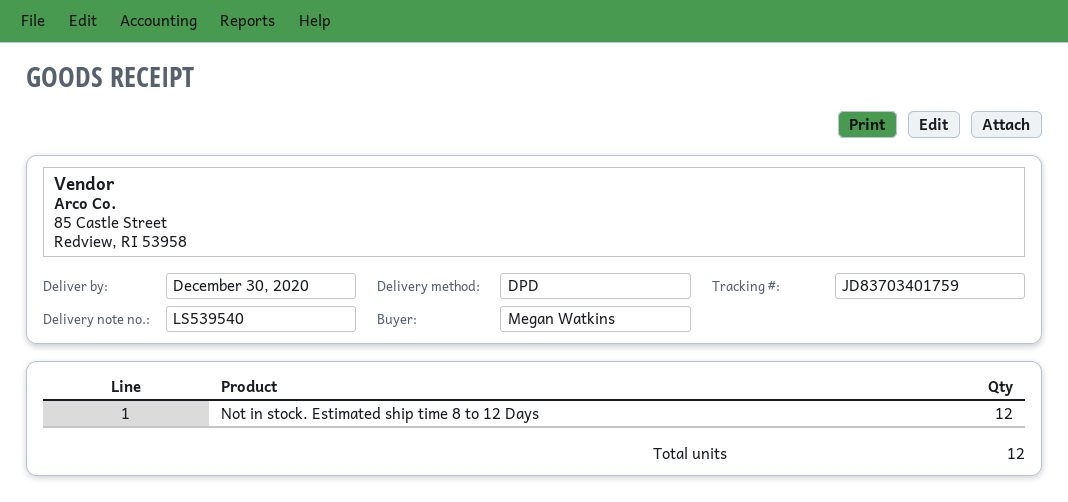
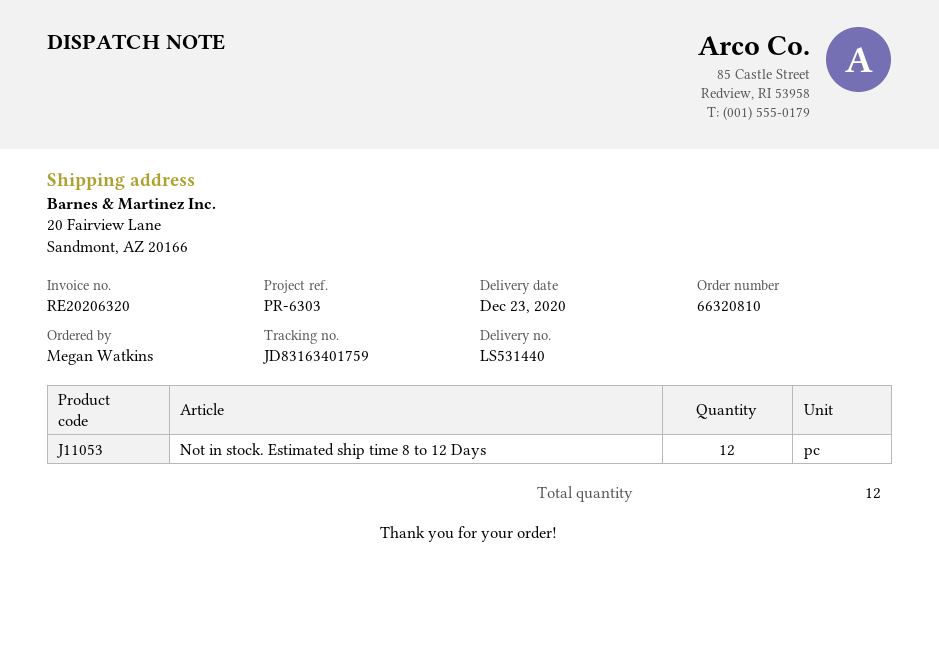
delivery note number: LS539540 -> LS531440
delivery date: 2020-12-30 -> 2020-12-23
tracking number: JD83703401759 -> JD83163401759

